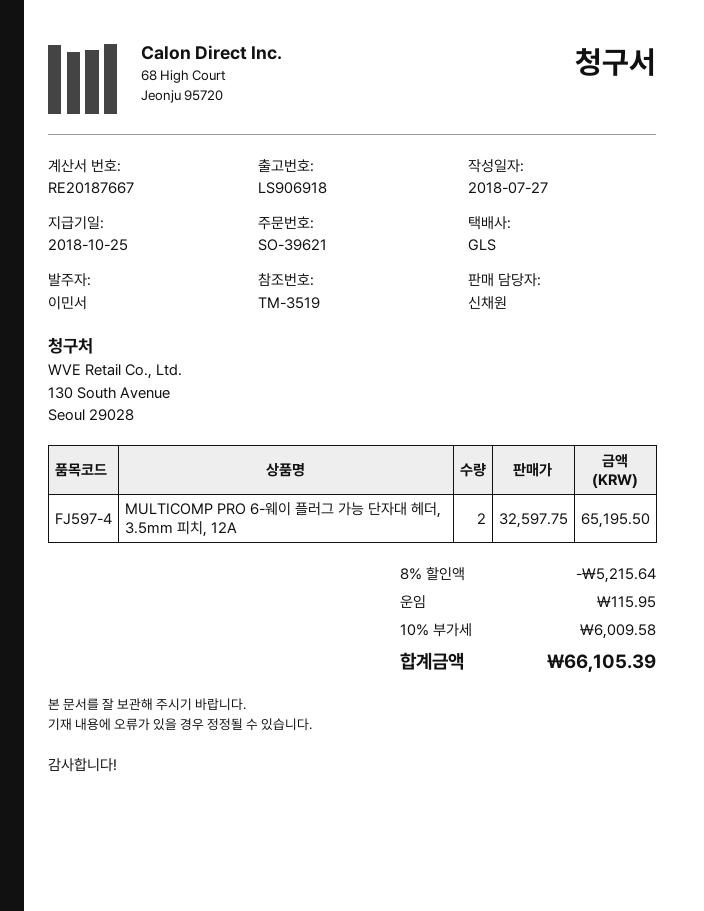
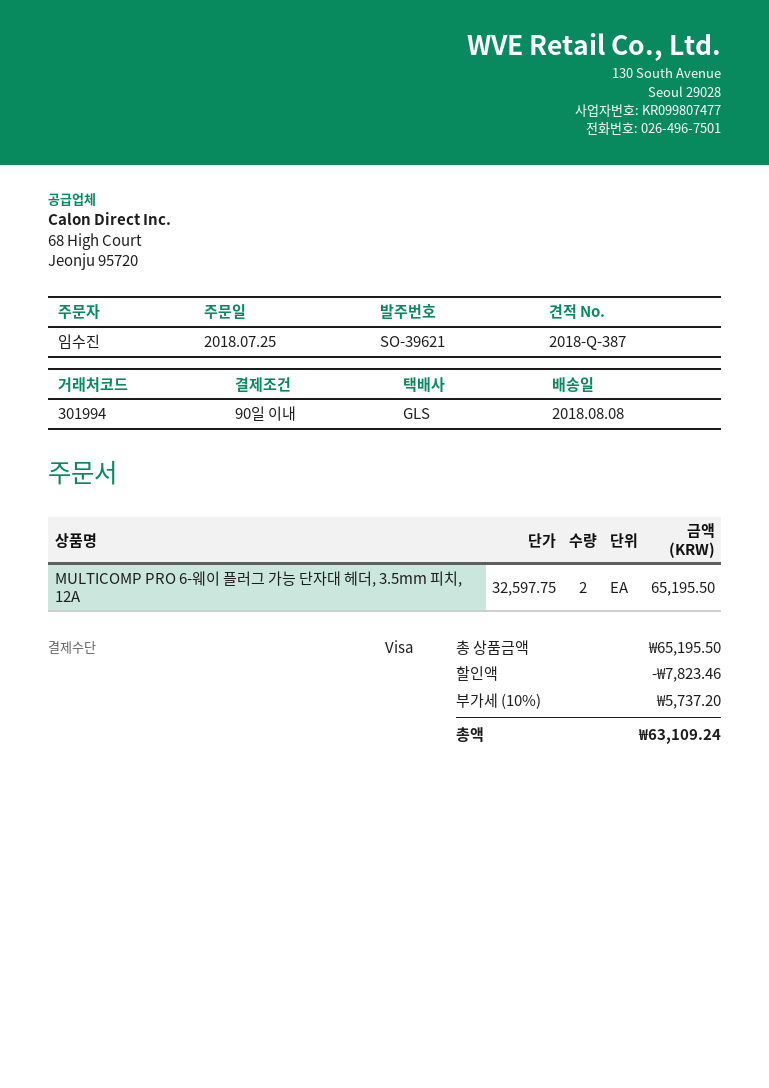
ordered by: 이민서 -> 임수진
discount: 5215.64 -> 7823.46
shipping: 115.95 -> none
tax: 10% = 6009.58 -> 10% = 5737.20
total: 66105.39 -> 63109.24

